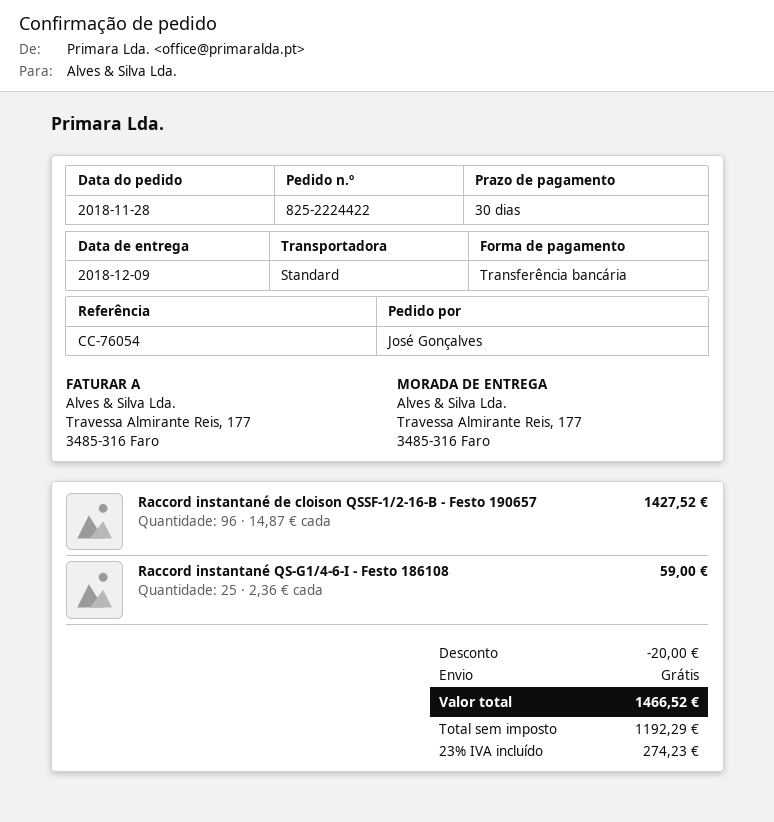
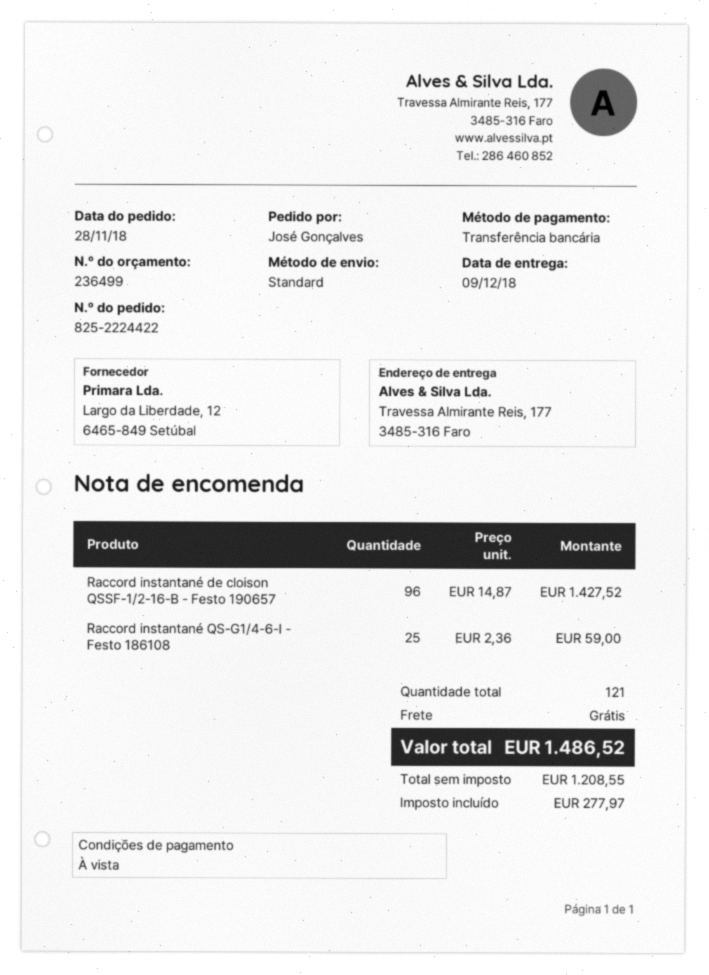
payment terms: 30 days -> on receipt
discount: 20.00 -> none
net: 1192.29 -> 1208.55
tax: 274.23 -> 277.97
total: 1466.52 -> 1486.52

